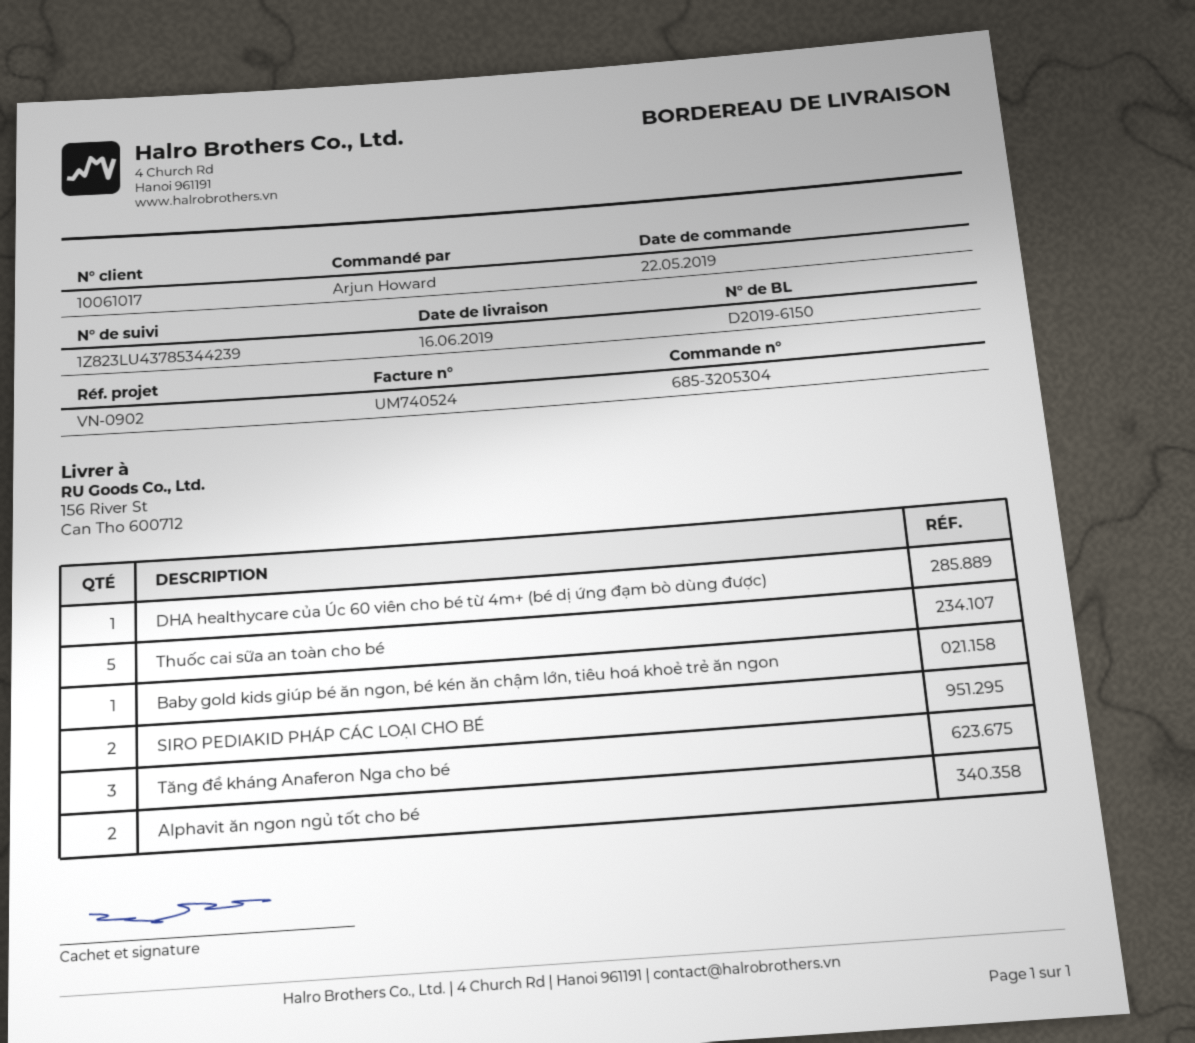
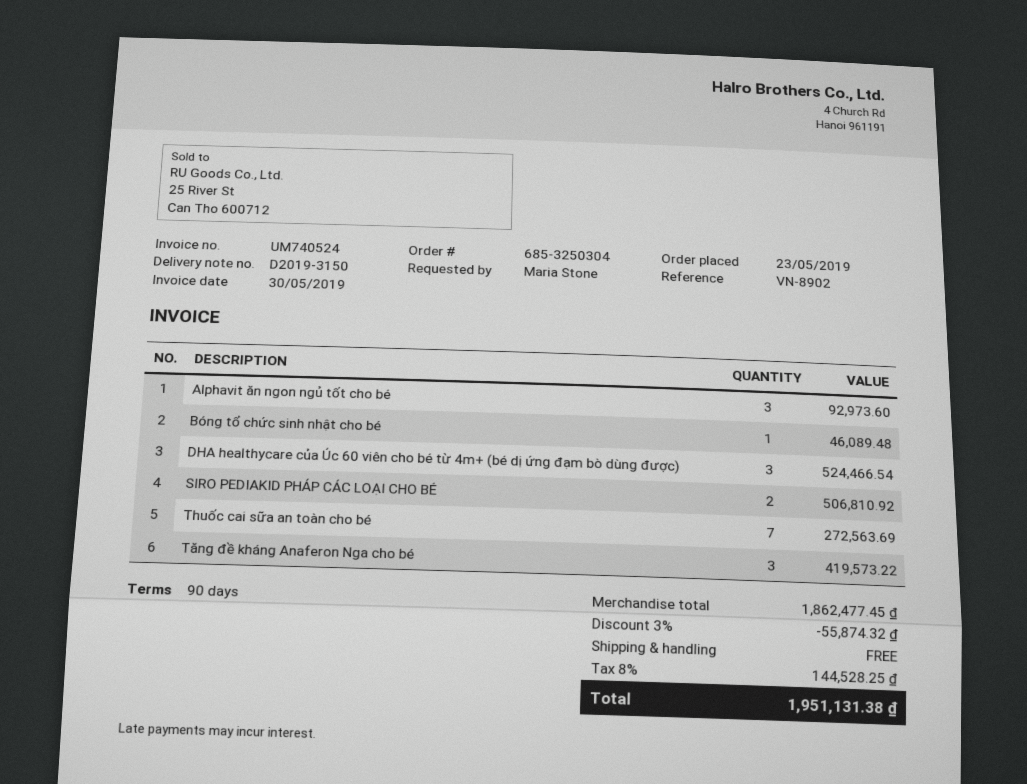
order number: 685-3205304 -> 685-3250304
order date: 2019-05-22 -> 2019-05-23
delivery note number: D2019-6150 -> D2019-3150
reference: VN-0902 -> VN-8902
ordered by: Arjun Howard -> Maria Stone
DHA healthycare của Úc 60 viên cho bé từ 4m+ (bé dị ứng đạm bò dùng được): 1 -> 3
Thuốc cai sữa an toàn cho bé: 5 -> 7
Baby gold kids giúp bé ăn ngon, bé kén ăn chậm lớn, tiêu hoá khoẻ trẻ ăn ngon: 1 -> none
Alphavit ăn ngon ngủ tốt cho bé: 2 -> 3
Bóng tổ chức sinh nhật cho bé: none -> 1

